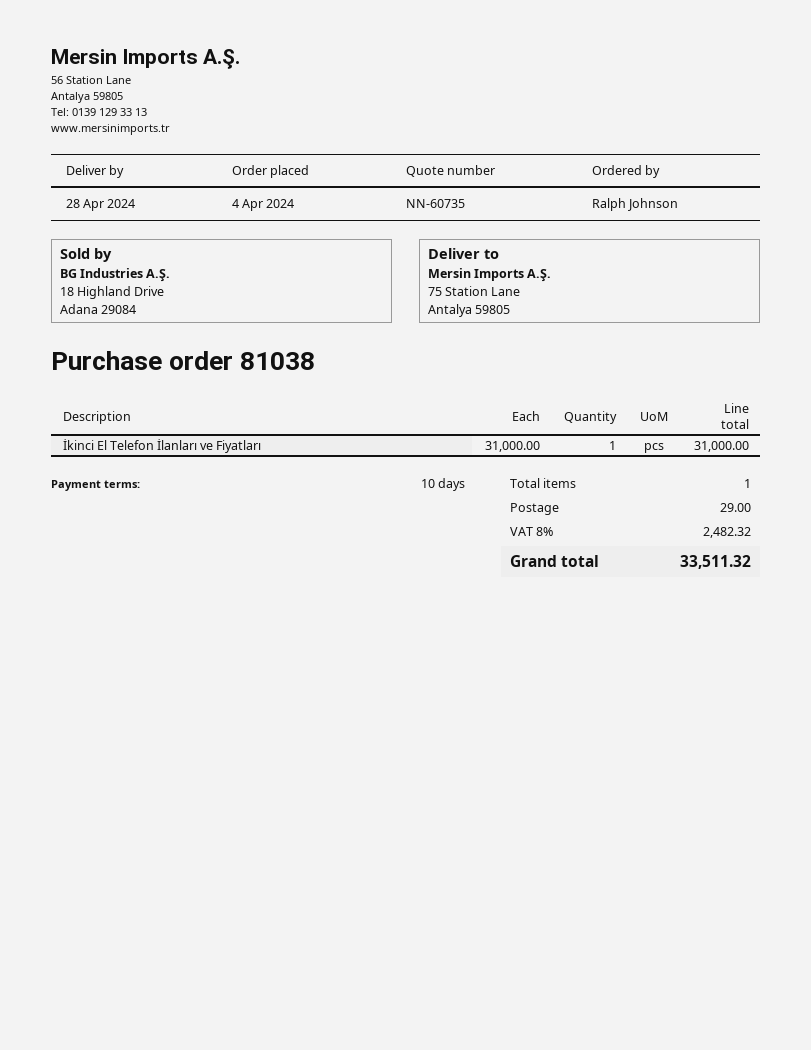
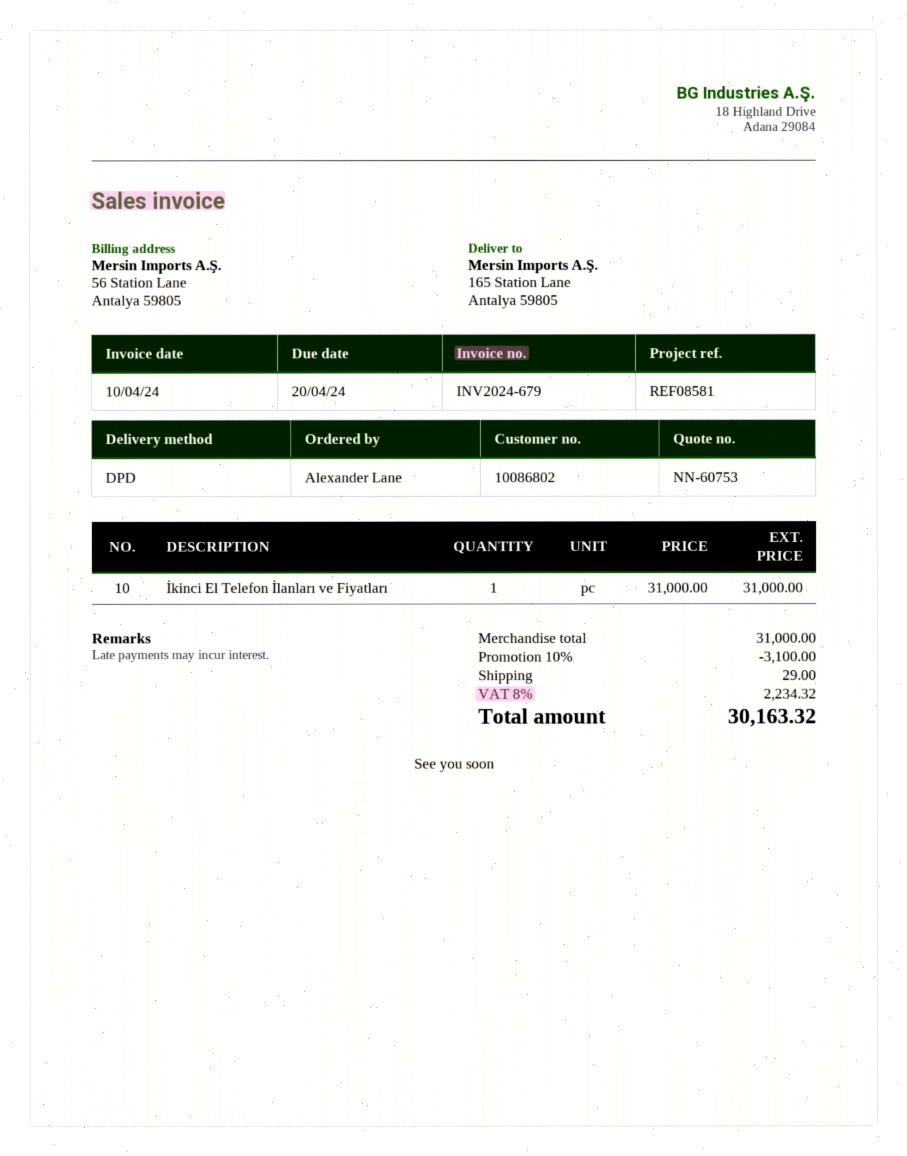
quote number: NN-60735 -> NN-60753
ordered by: Ralph Johnson -> Alexander Lane
ship to: 75 Station Lane, Antalya 59805 -> 165 Station Lane, Antalya 59805
discount: none -> 10% = 3100.00
tax: 8% = 2482.32 -> 8% = 2234.32
total: 33511.32 -> 30163.32

